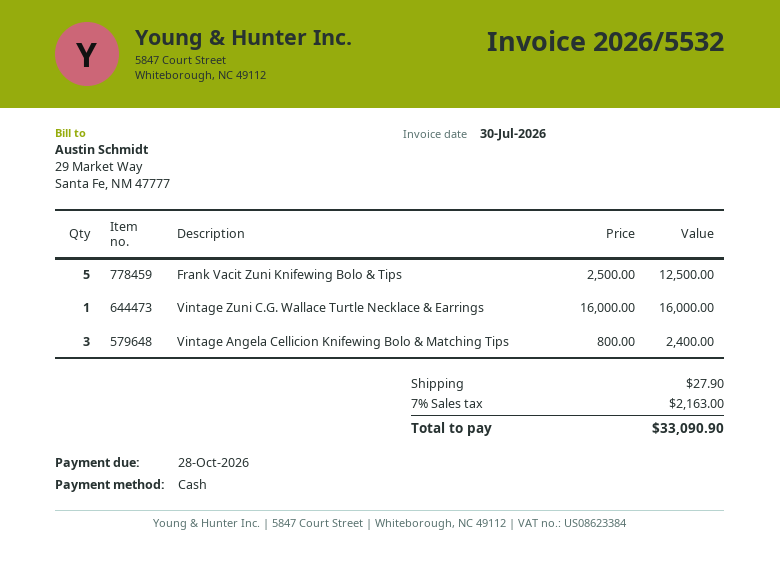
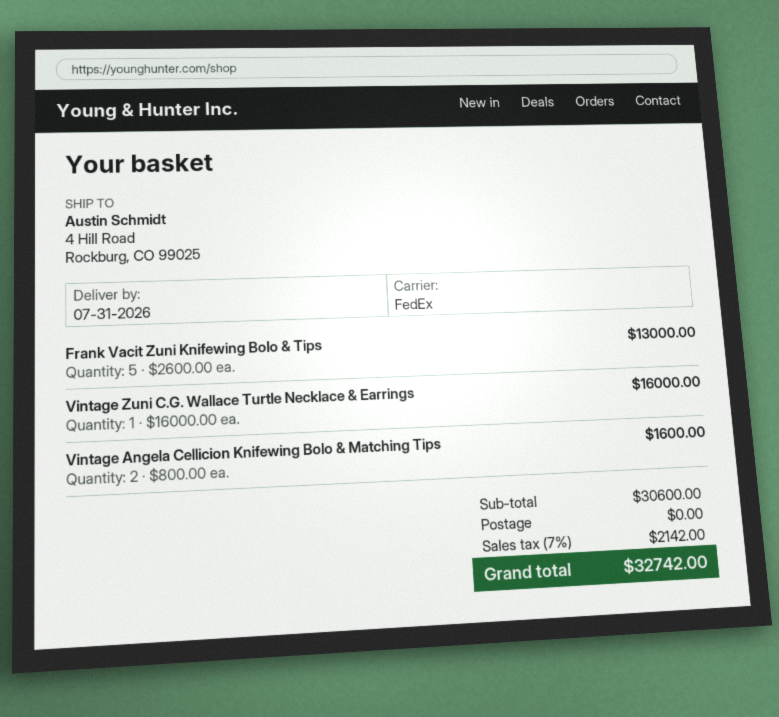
Frank Vacit Zuni Knifewing Bolo & Tips: 5 x 2500.00 = 12500.00 -> 5 x 2600.00 = 13000.00
Vintage Angela Cellicion Knifewing Bolo & Matching Tips: 3 x 800.00 = 2400.00 -> 2 x 800.00 = 1600.00
shipping: 27.90 -> 0.00
tax: 7% = 2163.00 -> 7% = 2142.00
total: 33090.90 -> 32742.00

